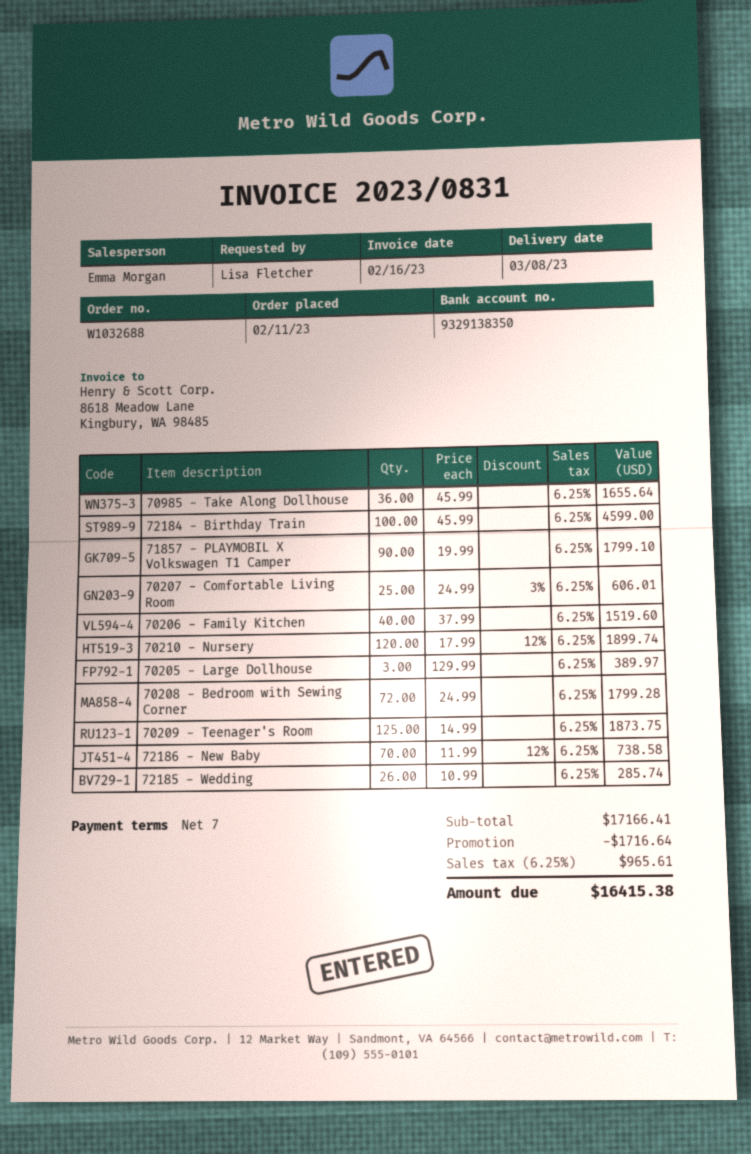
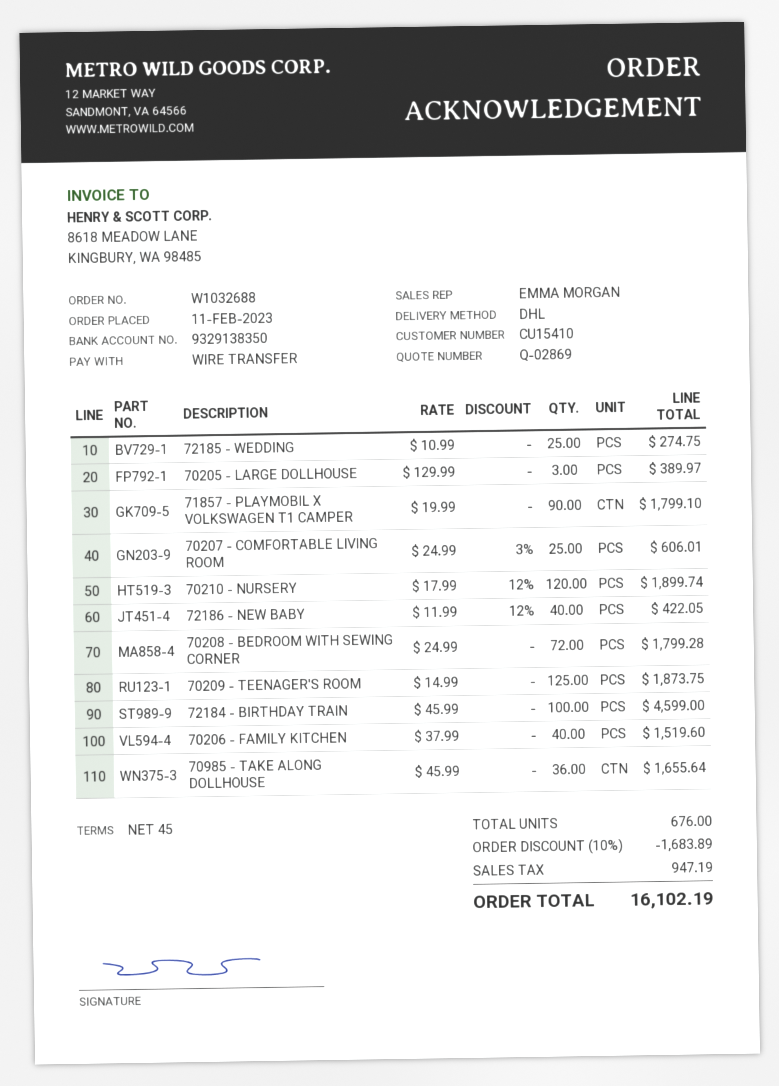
payment terms: 7 days -> 45 days
72186 - New Baby: 70 x 11.99 - 12% = 738.58 -> 40 x 11.99 - 12% = 422.05
72185 - Wedding: 26 x 10.99 = 285.74 -> 25 x 10.99 = 274.75
discount: 1716.64 -> 1683.89
tax: 965.61 -> 947.19
total: 16415.38 -> 16102.19

